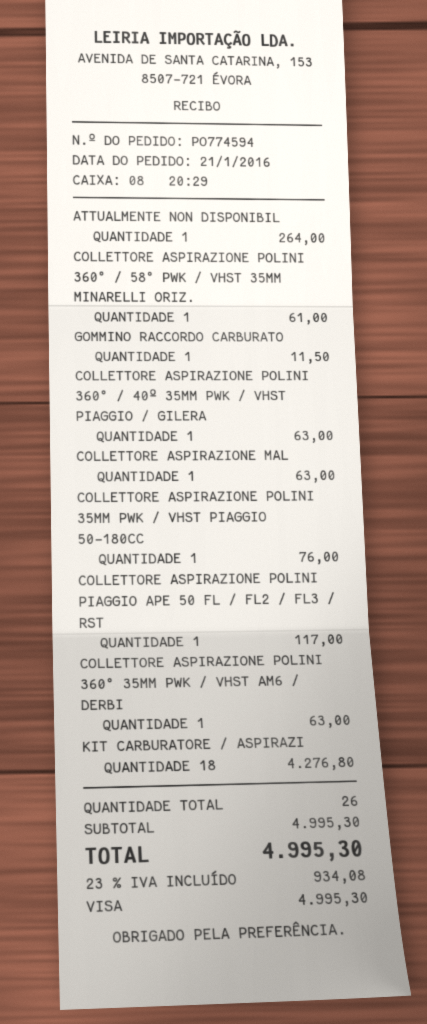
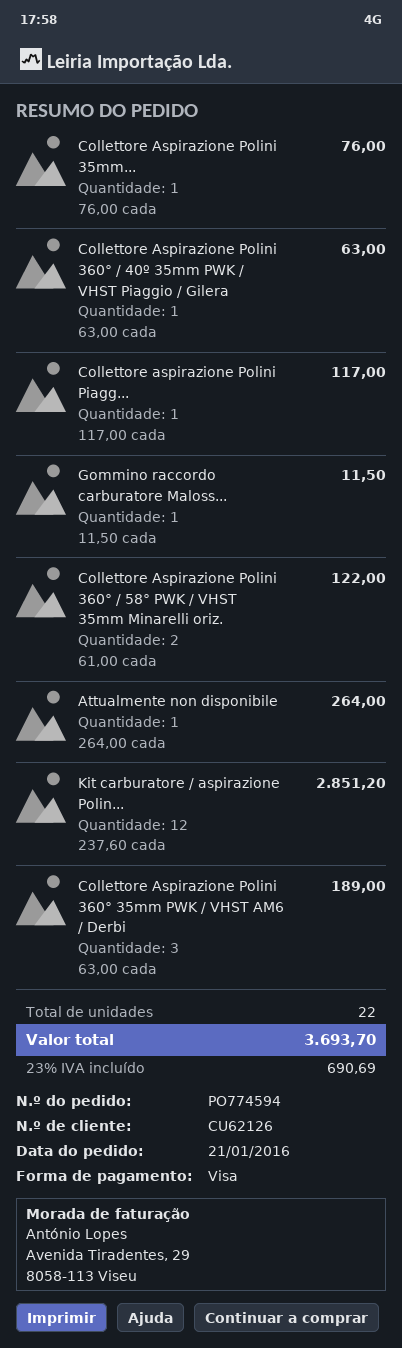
COLLETTORE ASPIRAZIONE POLINI 360° / 58° PWK / VHST 35MM MINARELLI ORIZ.: 1 for 61.00 -> 2 for 122.00
COLLETTORE ASPIRAZIONE MAL: 1 for 63.00 -> none
COLLETTORE ASPIRAZIONE POLINI 360° 35MM PWK / VHST AM6 / DERBI: 1 for 63.00 -> 3 for 189.00
KIT CARBURATORE / ASPIRAZI: 18 for 4276.80 -> 12 for 2851.20
total quantity: 26 -> 22
tax: 23% = 934.08 -> 23% = 690.69
total: 4995.30 -> 3693.70

